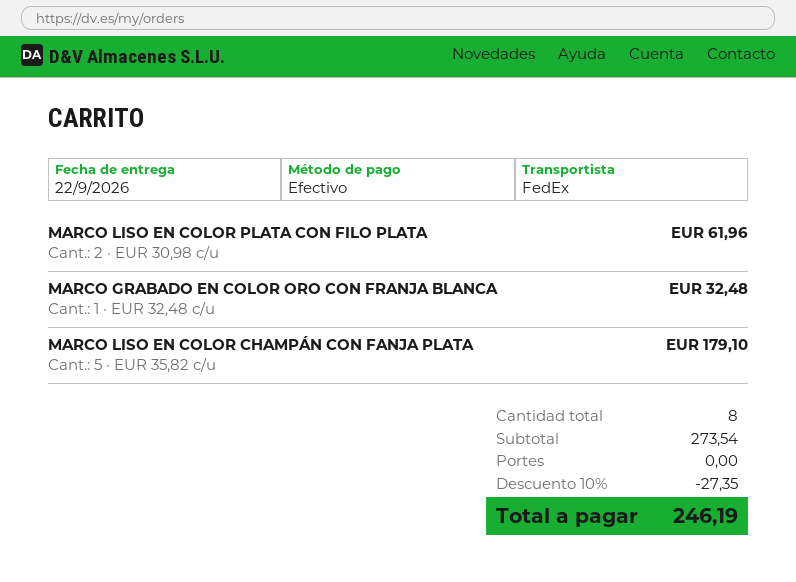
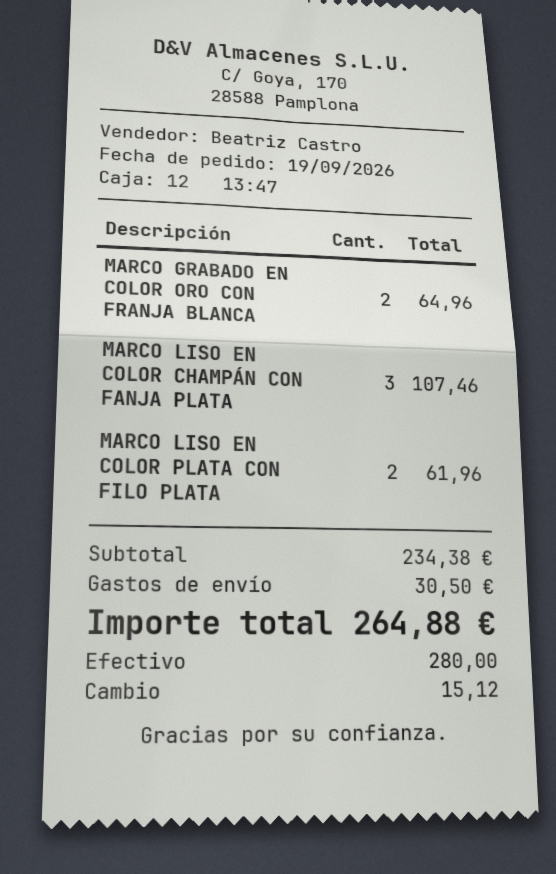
MARCO GRABADO EN COLOR ORO CON FRANJA BLANCA: 1 for 32.48 -> 2 for 64.96
MARCO LISO EN COLOR CHAMPÁN CON FANJA PLATA: 5 for 179.10 -> 3 for 107.46
subtotal: 273.54 -> 234.38
discount: 10% = 27.35 -> none
shipping: 0.00 -> 30.50
total: 246.19 -> 264.88

